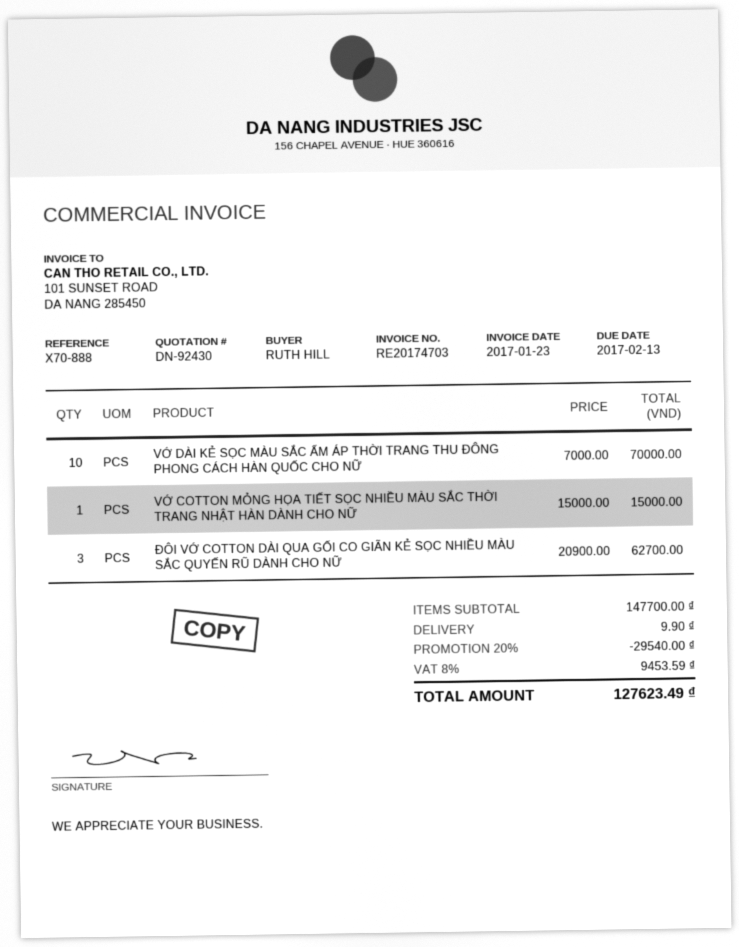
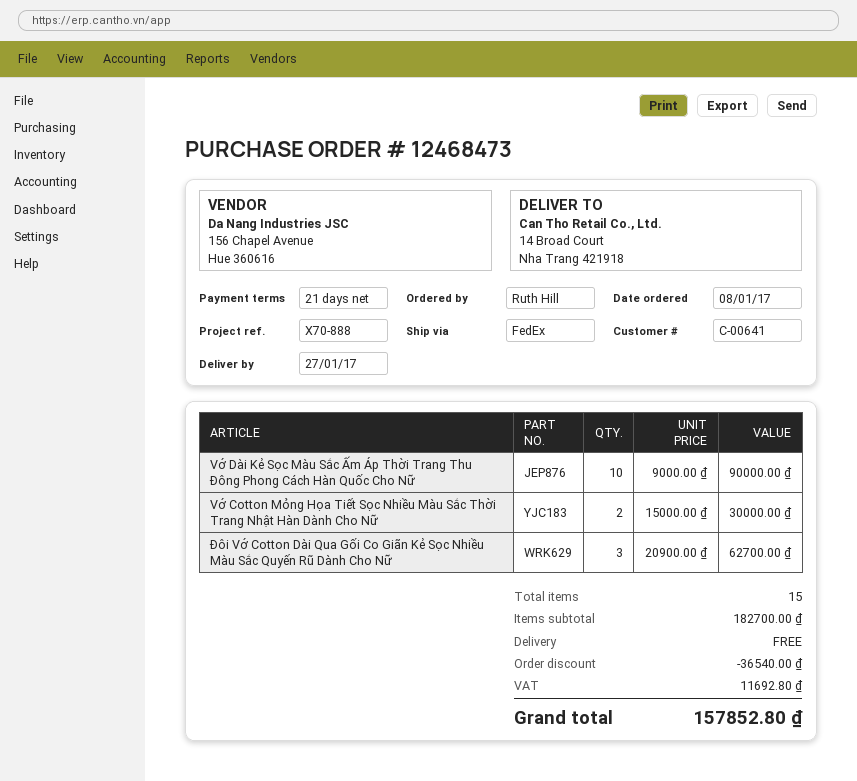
VỚ DÀI KẺ SỌC MÀU SẮC ẤM ÁP THỜI TRANG THU ĐÔNG PHONG CÁCH HÀN QUỐC CHO NỮ: 10 x 7000.00 = 70000.00 -> 10 x 9000.00 = 90000.00
VỚ COTTON MỎNG HỌA TIẾT SỌC NHIỀU MÀU SẮC THỜI TRANG NHẬT HÀN DÀNH CHO NỮ: 1 x 15000.00 = 15000.00 -> 2 x 15000.00 = 30000.00
subtotal: 147700.00 -> 182700.00
discount: 29540.00 -> 36540.00
shipping: 9.90 -> 0.00
tax: 9453.59 -> 11692.80
total: 127623.49 -> 157852.80

